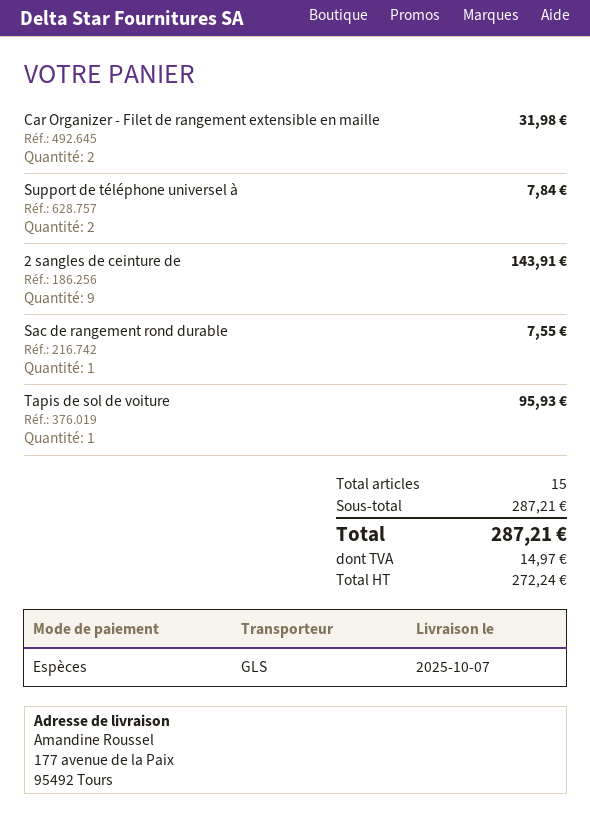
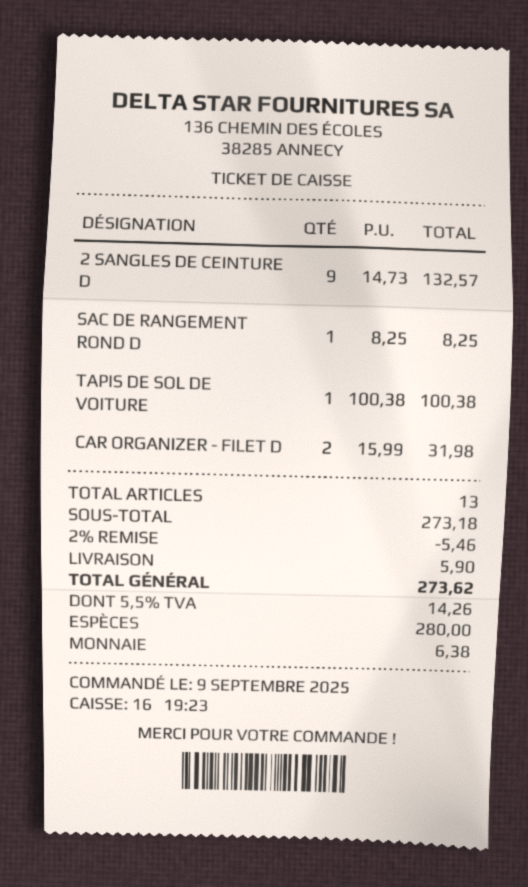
Support de téléphone universel à: 2 for 7.84 -> none
2 sangles de ceinture de: 9 for 143.91 -> 9 for 132.57
Sac de rangement rond durable: 1 for 7.55 -> 1 for 8.25
Tapis de sol de voiture: 1 for 95.93 -> 1 for 100.38
total quantity: 15 -> 13
subtotal: 287.21 -> 273.18
discount: none -> 2% = 5.46
shipping: none -> 5.90
tax: 14.97 -> 14.26
total: 287.21 -> 273.62

